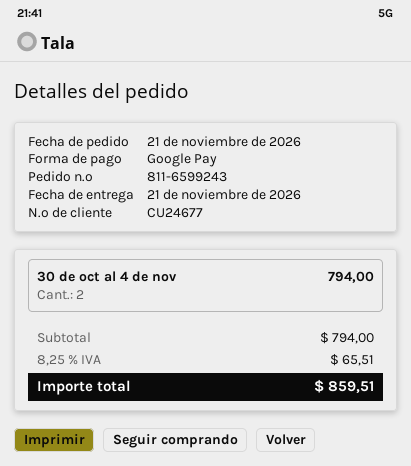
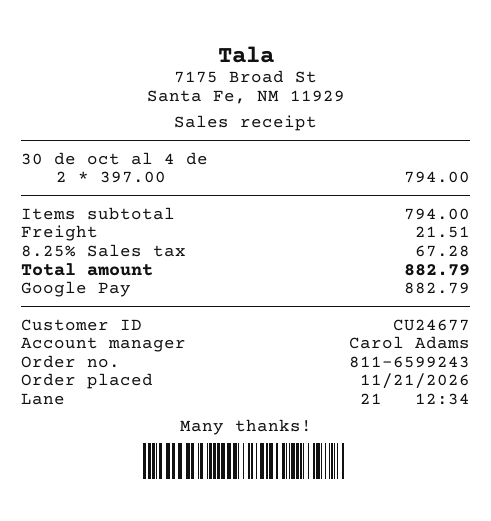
shipping: none -> 21.51
tax: 8.25% = 65.51 -> 8.25% = 67.28
total: 859.51 -> 882.79

